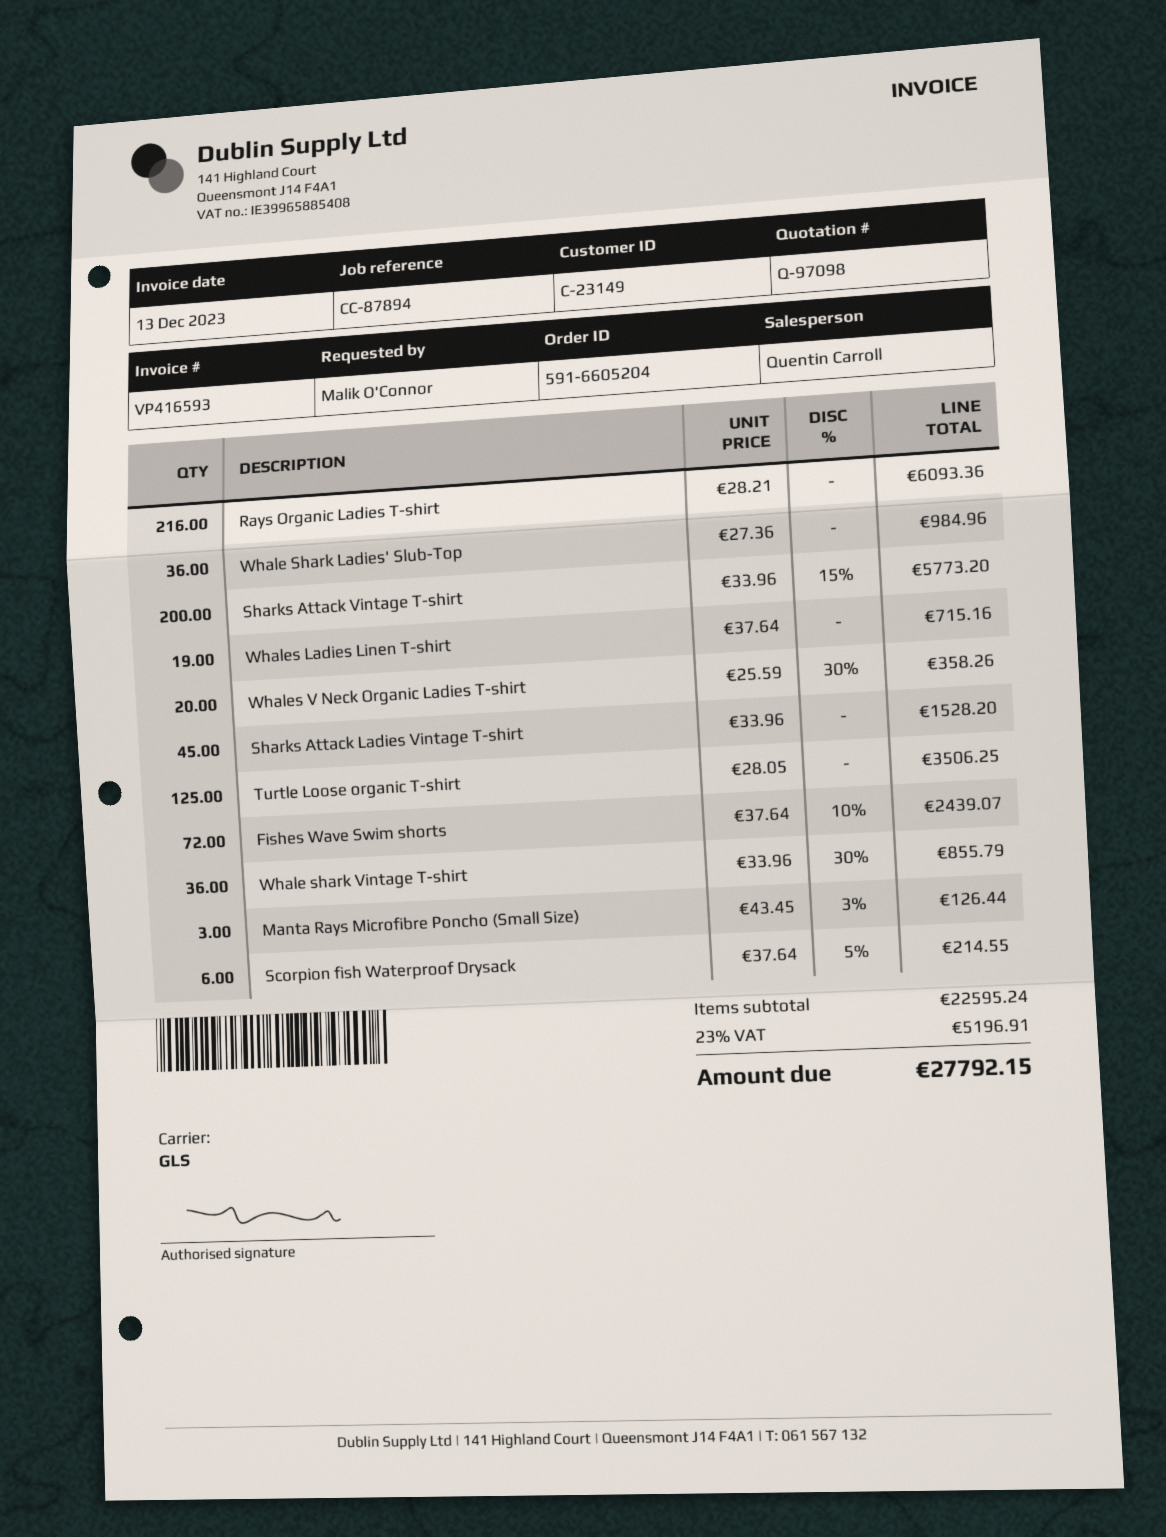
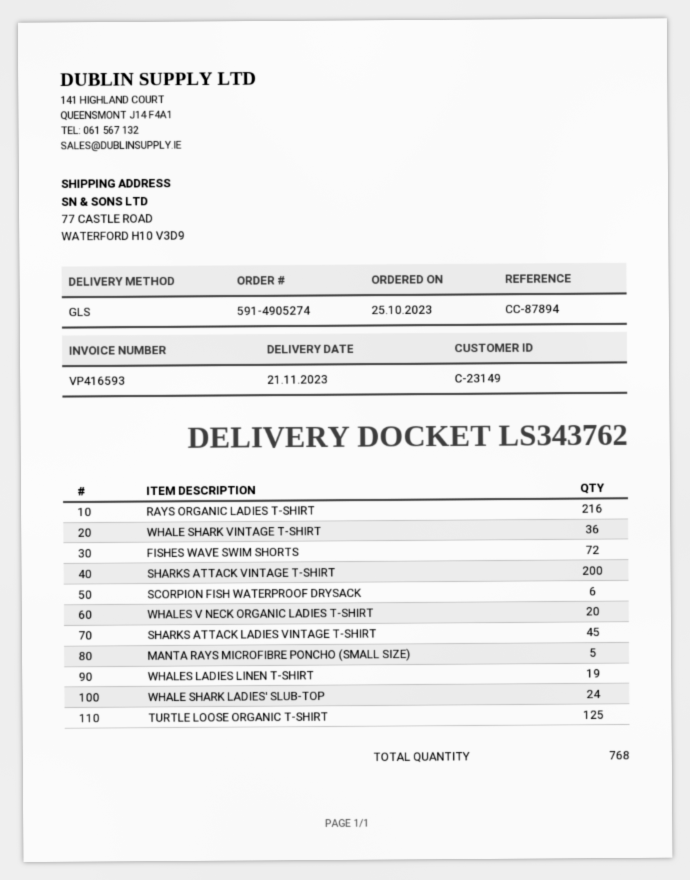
order number: 591-6605204 -> 591-4905274
Whale Shark Ladies' Slub-Top: 36 -> 24
Manta Rays Microfibre Poncho (Small Size): 3 -> 5

